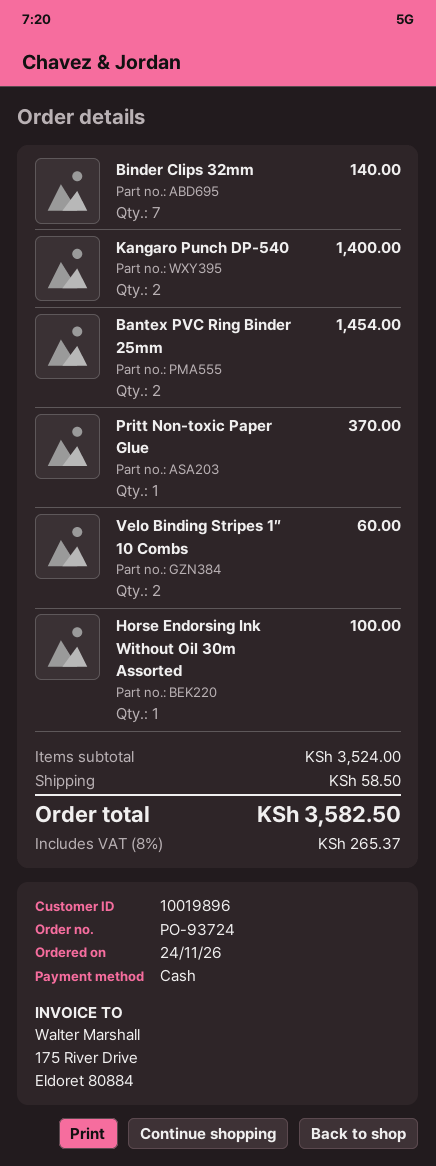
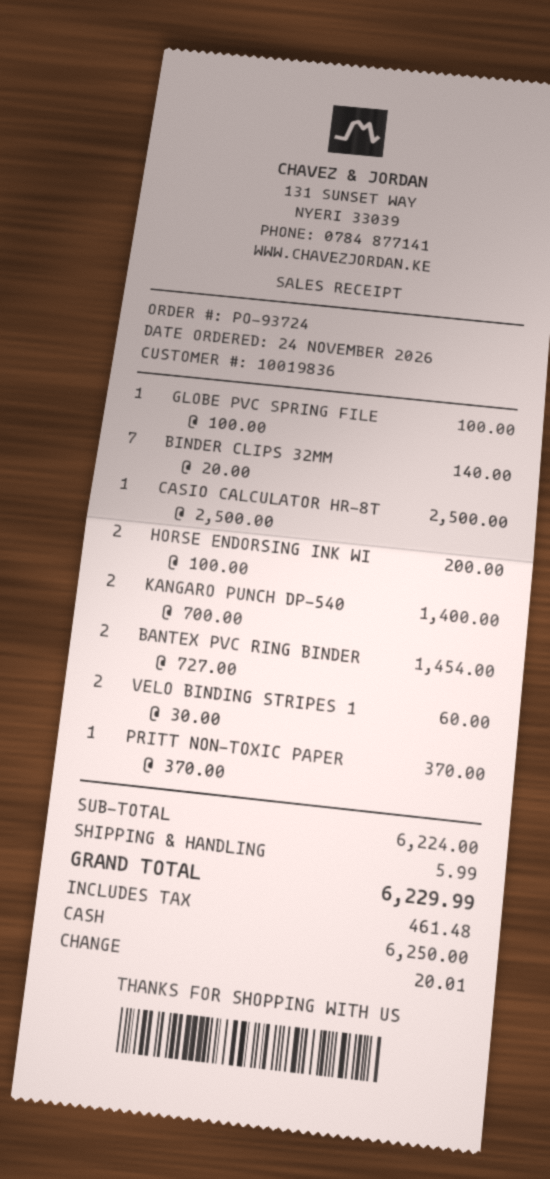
customer number: 10019896 -> 10019836
Horse Endorsing Ink Without Oil 30m Assorted: 1 for 100.00 -> 2 for 200.00
GLOBE PVC SPRING FILE: none -> 1 for 100.00
CASIO CALCULATOR HR-8T: none -> 1 for 2500.00
subtotal: 3524.00 -> 6224.00
shipping: 58.50 -> 5.99
tax: 265.37 -> 461.48
total: 3582.50 -> 6229.99

